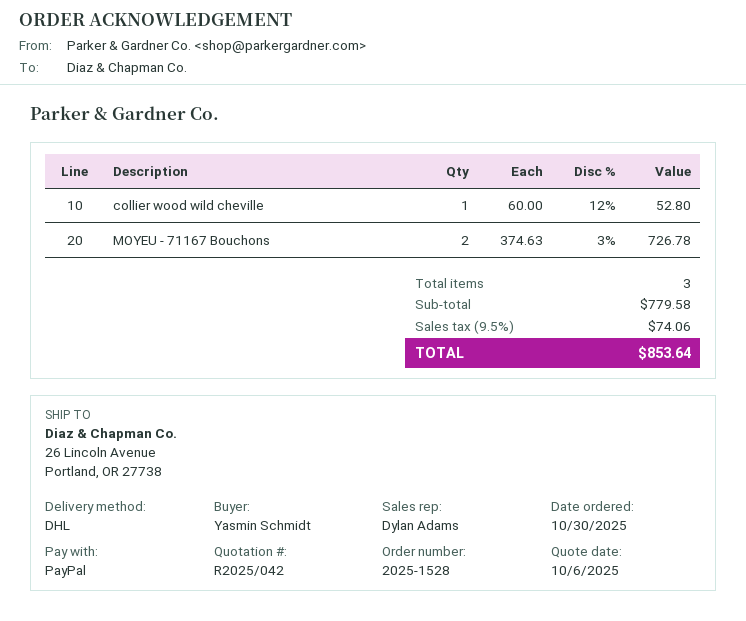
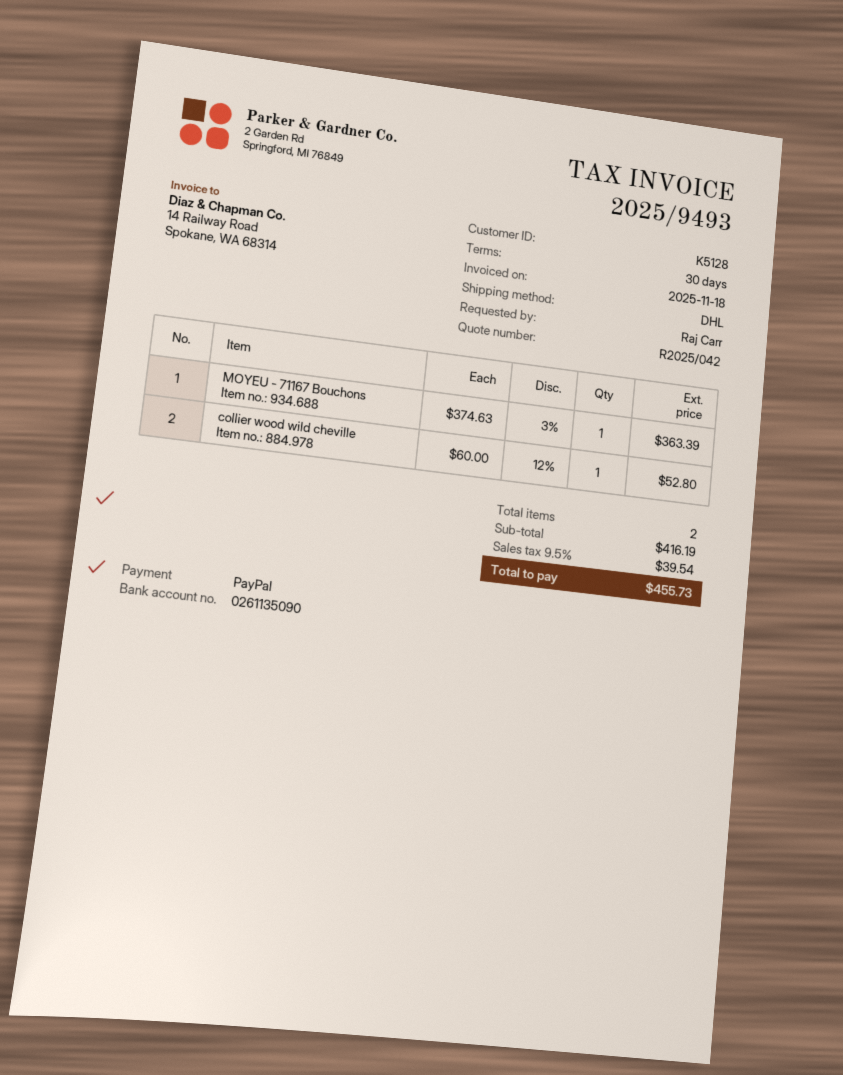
ordered by: Yasmin Schmidt -> Raj Carr
MOYEU - 71167 Bouchons: 2 x 374.63 - 3% = 726.78 -> 1 x 374.63 - 3% = 363.39
total quantity: 3 -> 2
subtotal: 779.58 -> 416.19
tax: 9.5% = 74.06 -> 9.5% = 39.54
total: 853.64 -> 455.73

